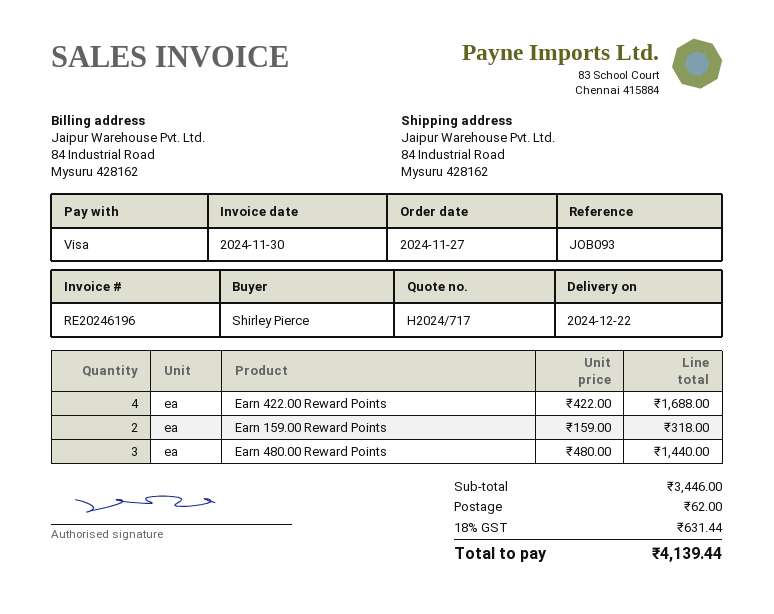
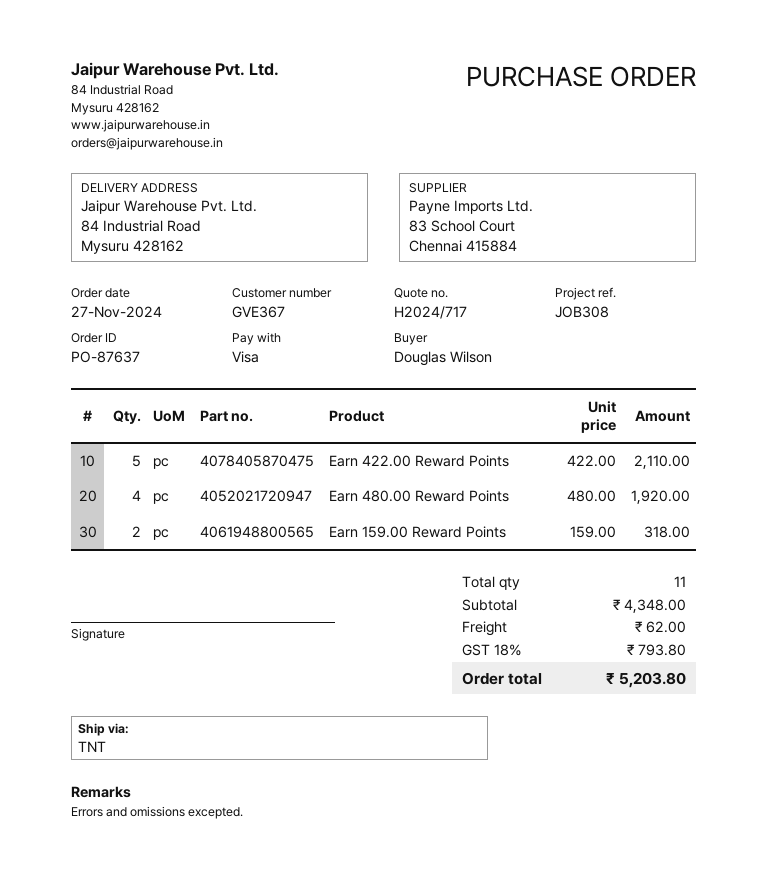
reference: JOB093 -> JOB308
ordered by: Shirley Pierce -> Douglas Wilson
Earn 422.00 Reward Points: 4 x 422.00 = 1688.00 -> 5 x 422.00 = 2110.00
Earn 480.00 Reward Points: 3 x 480.00 = 1440.00 -> 4 x 480.00 = 1920.00
subtotal: 3446.00 -> 4348.00
tax: 18% = 631.44 -> 18% = 793.80
total: 4139.44 -> 5203.80

